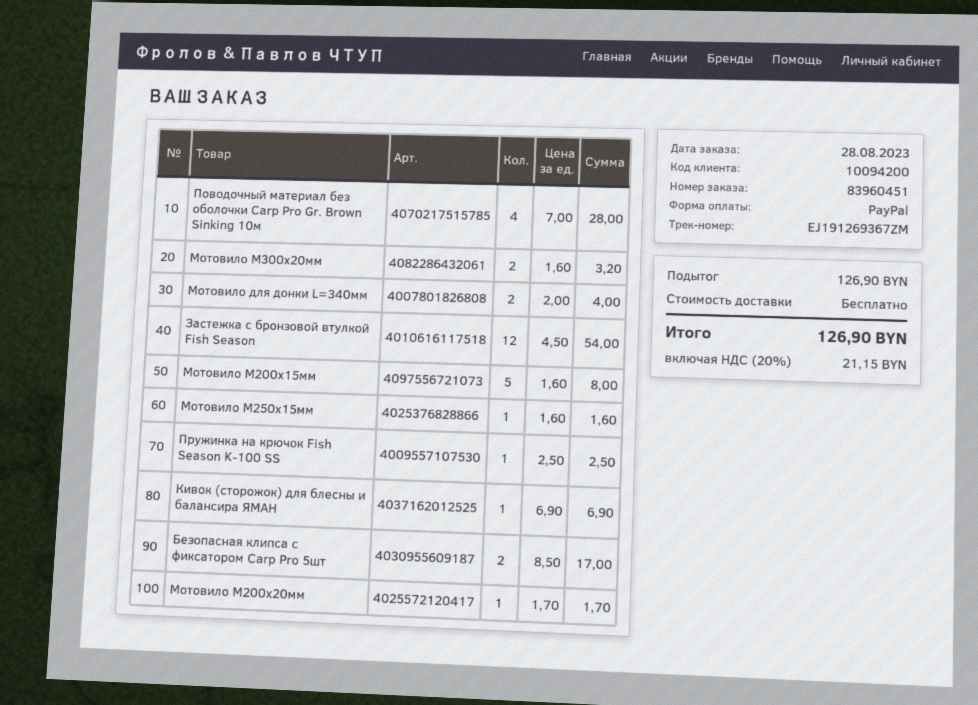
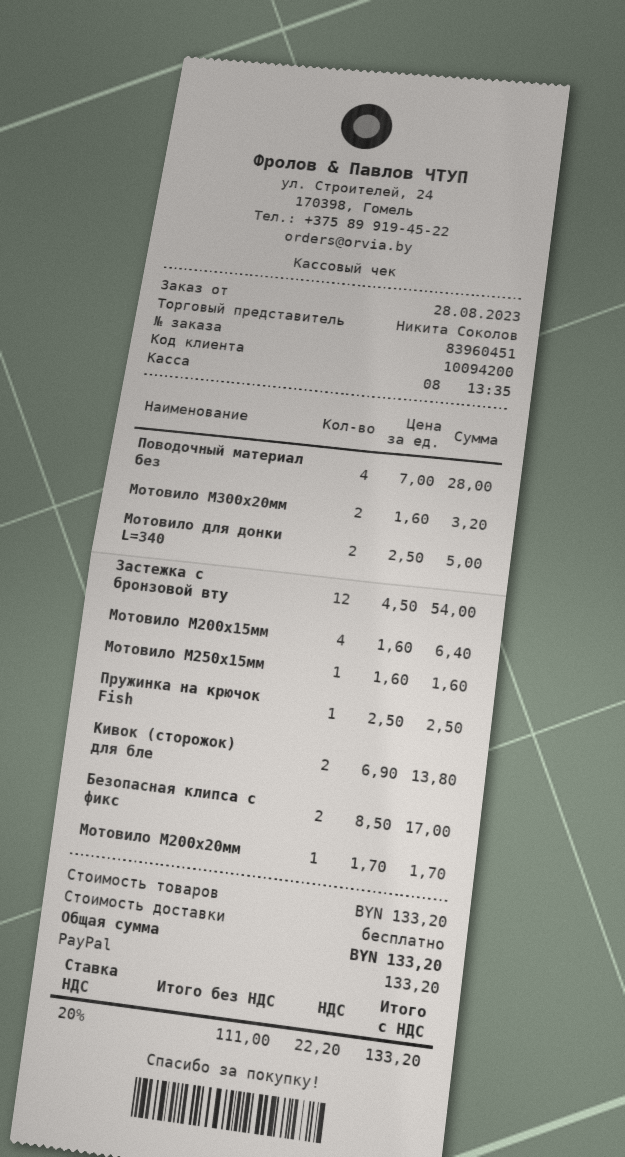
Мотовило для донки L=340мм: 2 x 2.00 = 4.00 -> 2 x 2.50 = 5.00
Мотовило M200х15мм: 5 x 1.60 = 8.00 -> 4 x 1.60 = 6.40
Кивок (сторожок) для блесны и балансира ЯМАН: 1 x 6.90 = 6.90 -> 2 x 6.90 = 13.80
subtotal: 126.90 -> 133.20
tax: 20% = 21.15 -> 20% = 22.20
total: 126.90 -> 133.20

